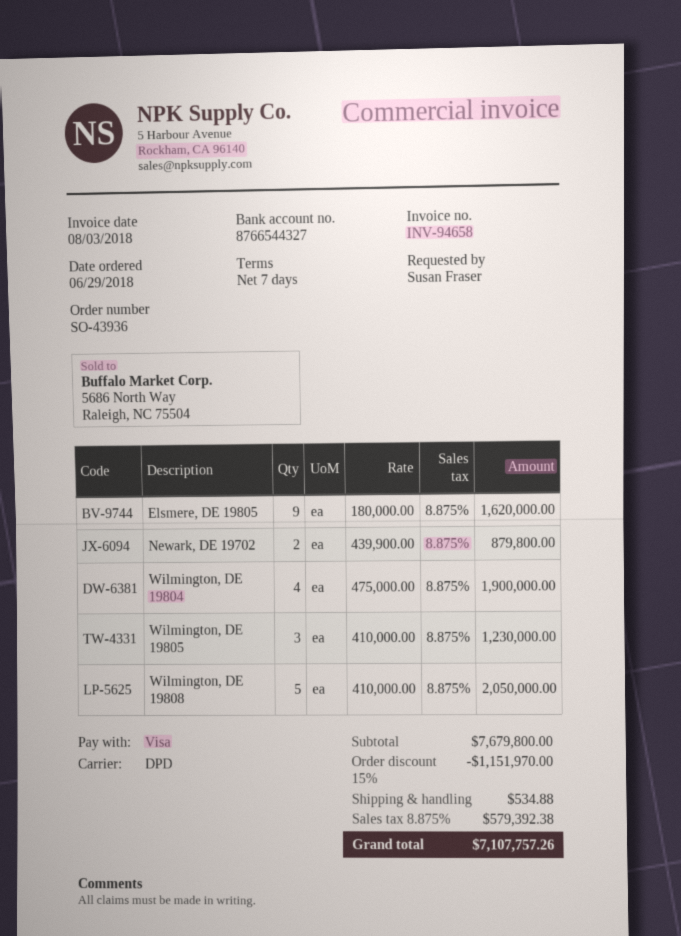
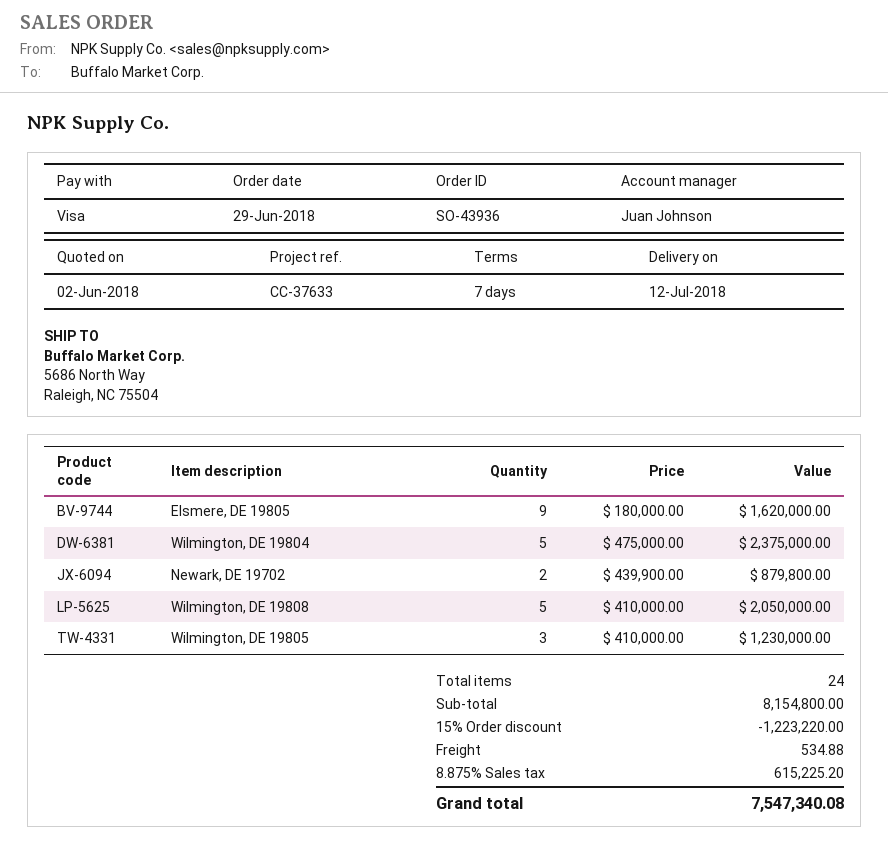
Wilmington, DE 19804: 4 x 475000.00 = 1900000.00 -> 5 x 475000.00 = 2375000.00
subtotal: 7679800.00 -> 8154800.00
discount: 15% = 1151970.00 -> 15% = 1223220.00
tax: 8.875% = 579392.38 -> 8.875% = 615225.20
total: 7107757.26 -> 7547340.08

